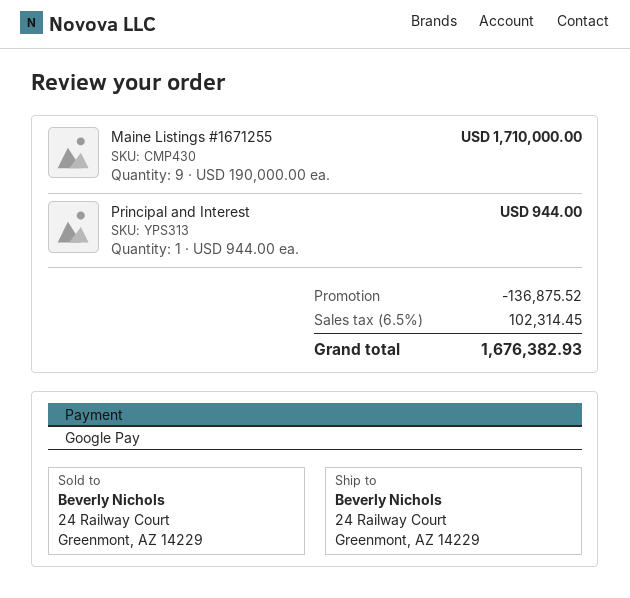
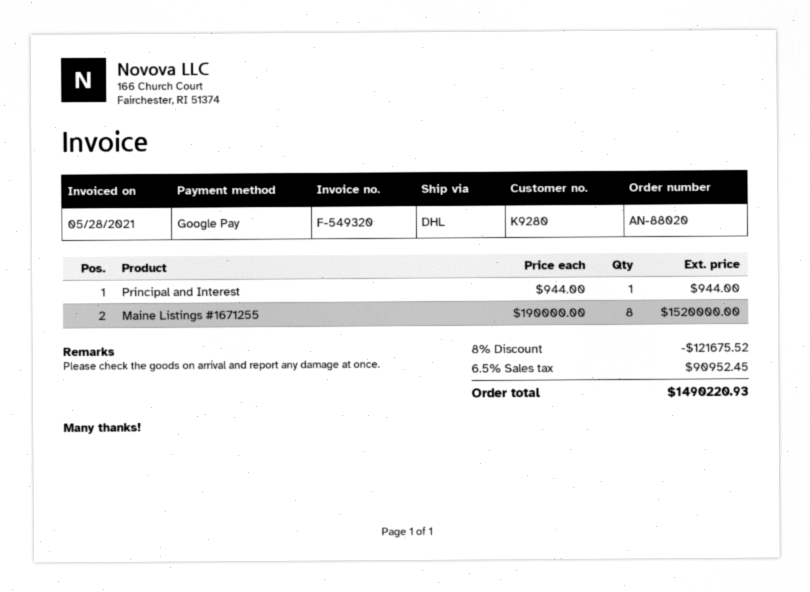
Maine Listings #1671255: 9 x 190000.00 = 1710000.00 -> 8 x 190000.00 = 1520000.00
discount: 136875.52 -> 121675.52
tax: 6.5% = 102314.45 -> 6.5% = 90952.45
total: 1676382.93 -> 1490220.93

